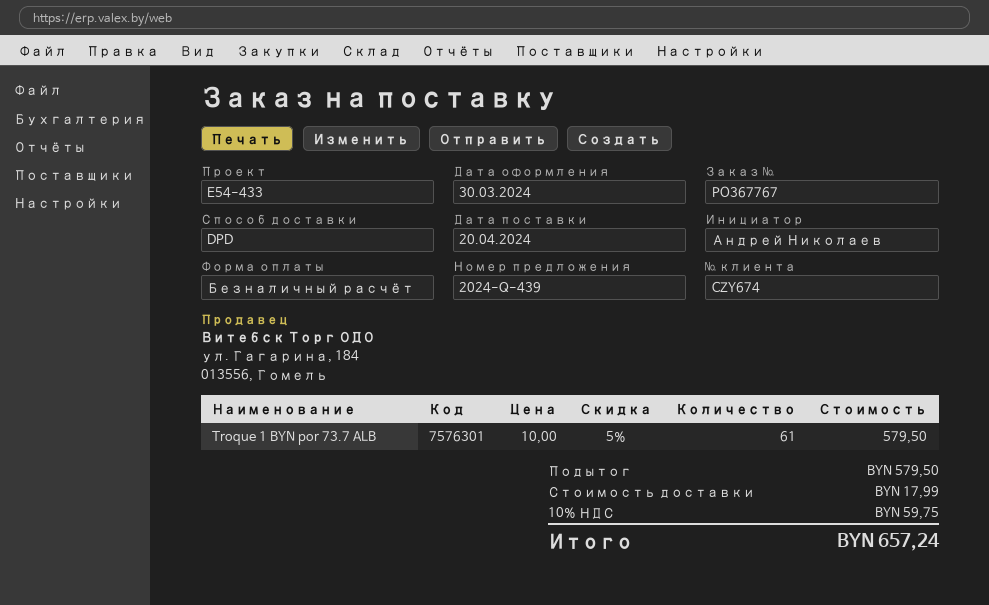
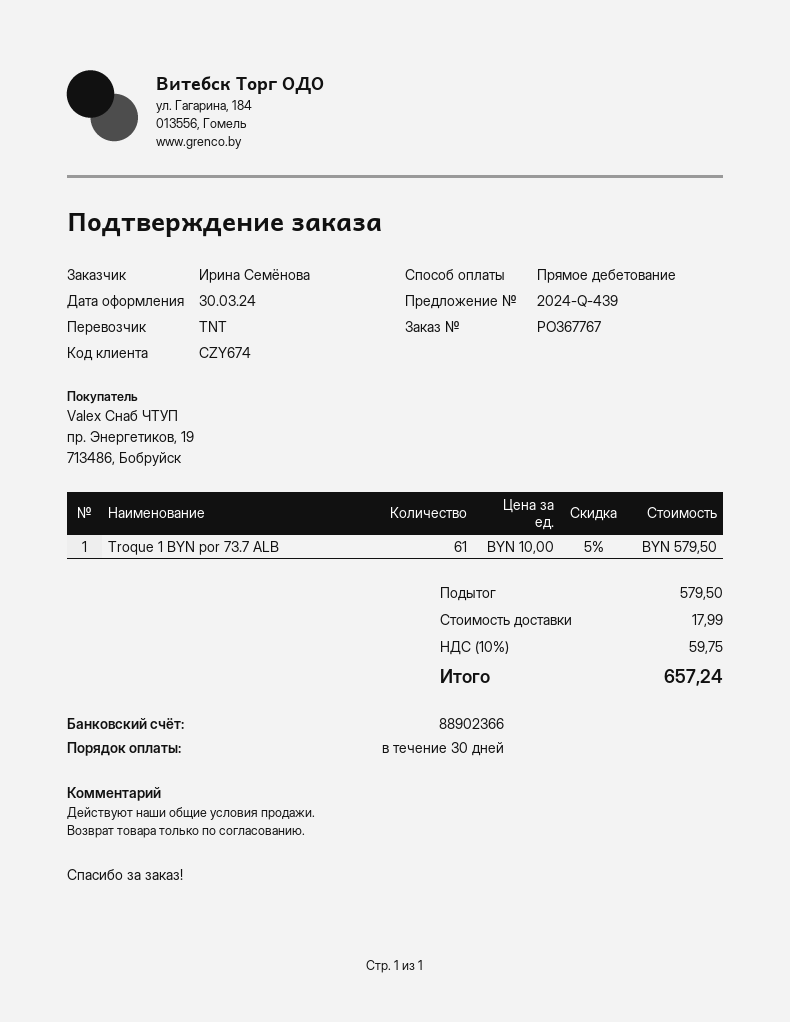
ordered by: Андрей Николаев -> Ирина Семёнова
payment method: bank transfer -> direct debit
shipping method: DPD -> TNT

